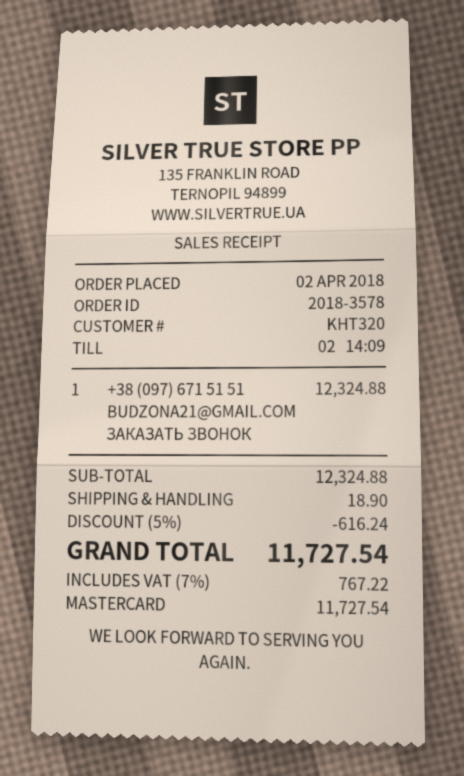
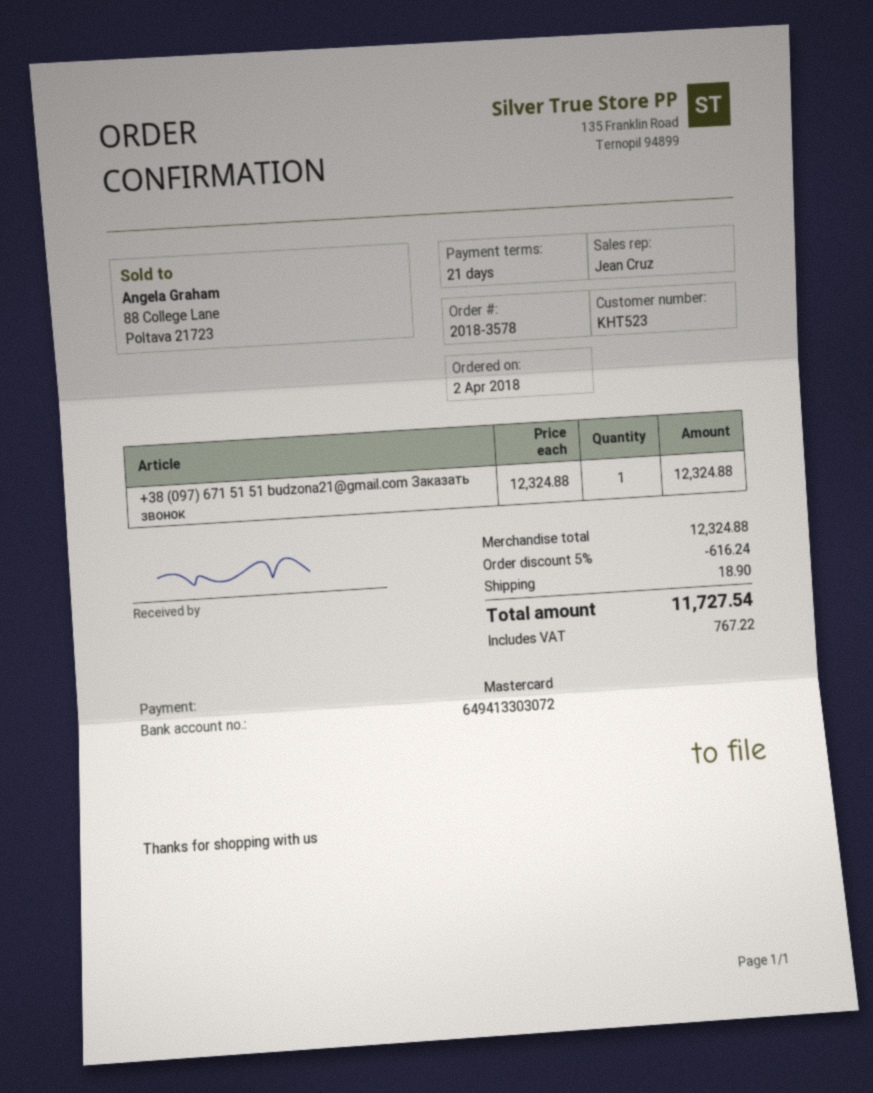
customer number: KHT320 -> KHT523

